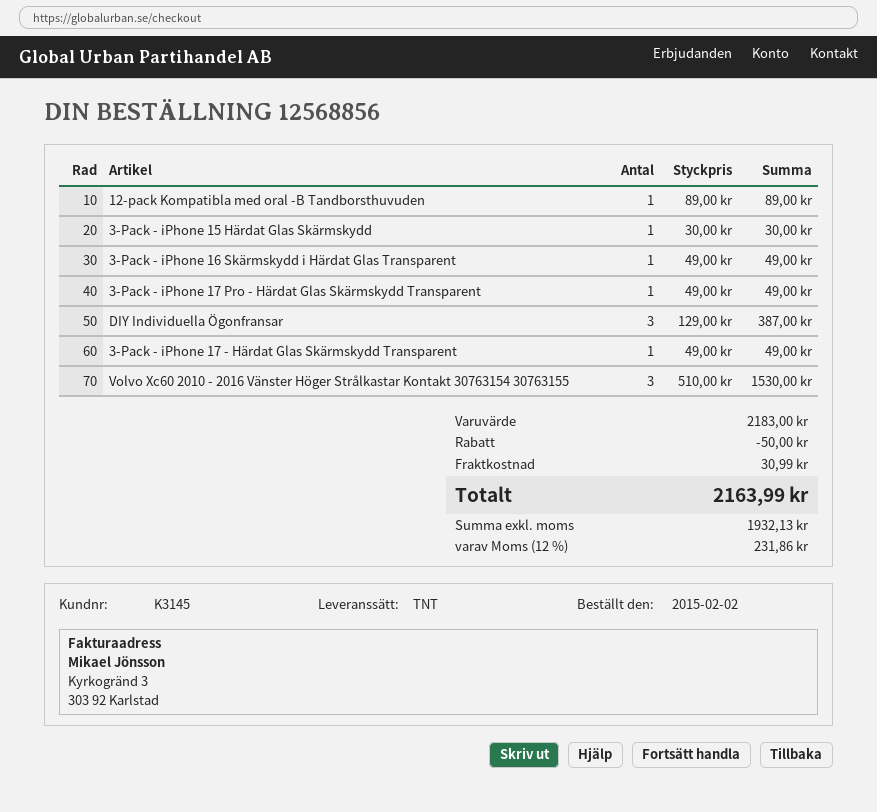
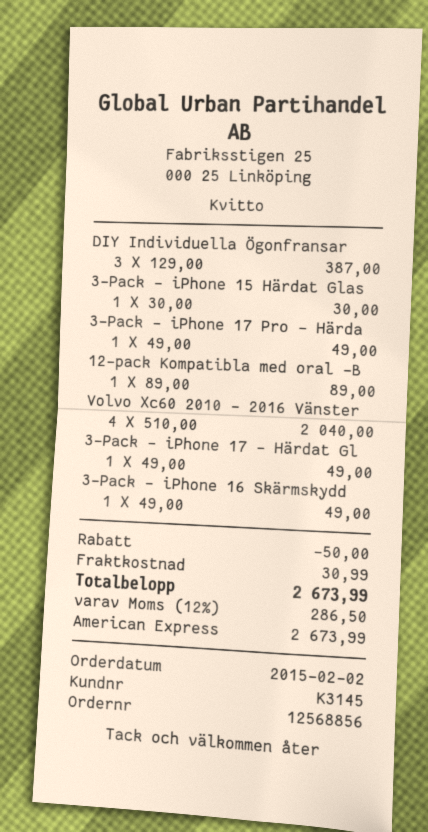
Volvo Xc60 2010 - 2016 Vänster Höger Strålkastar Kontakt 30763154 30763155: 3 x 510.00 = 1530.00 -> 4 x 510.00 = 2040.00
tax: 12% = 231.86 -> 12% = 286.50
total: 2163.99 -> 2673.99

